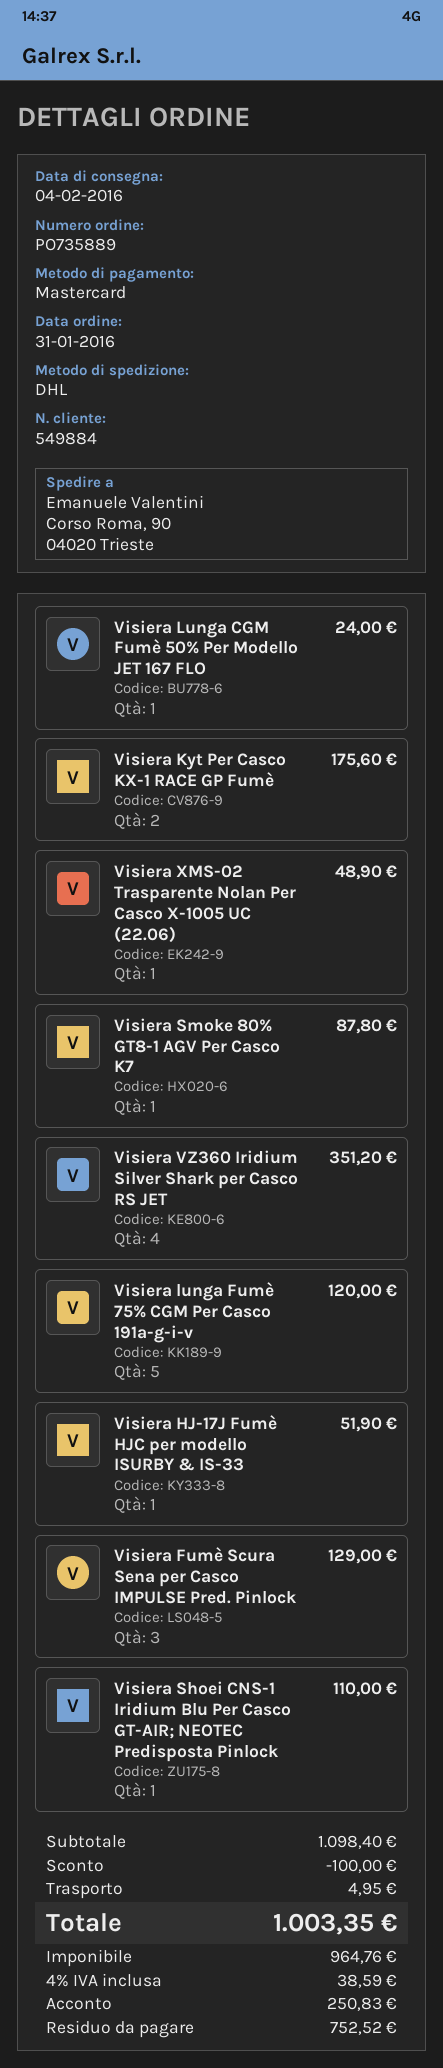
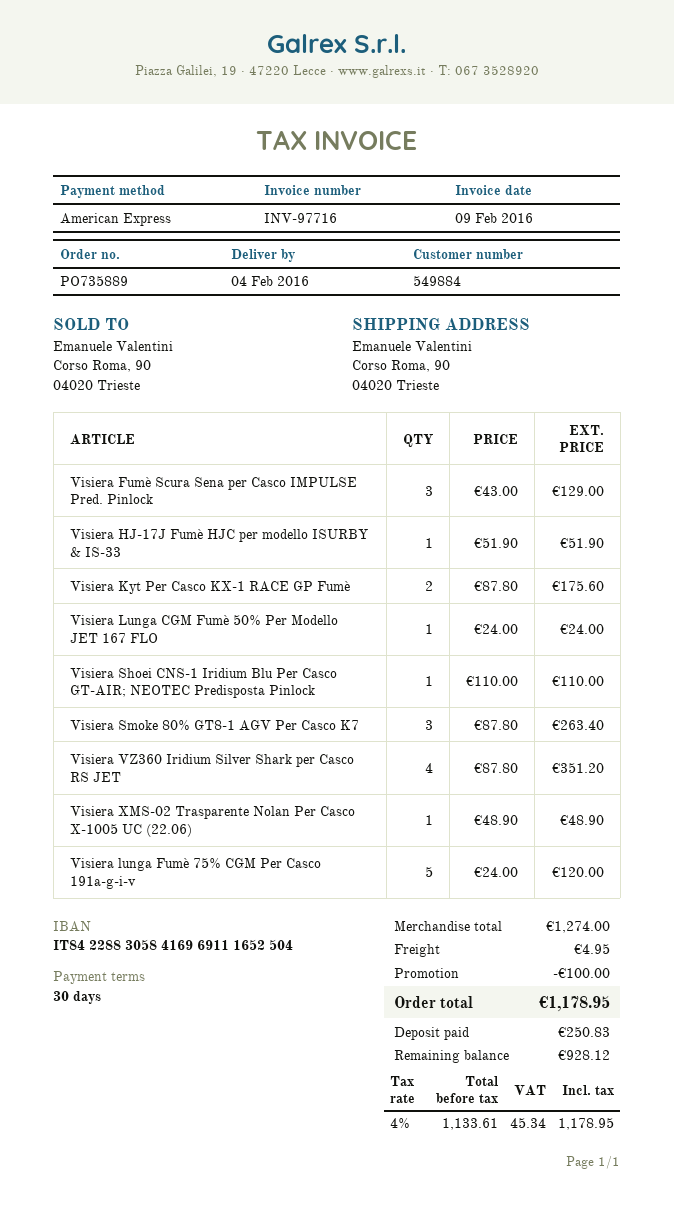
payment method: Mastercard -> American Express
Visiera Smoke 80% GT8-1 AGV Per Casco K7: 1 for 87.80 -> 3 for 263.40
subtotal: 1098.40 -> 1274.00
net: 964.76 -> 1133.61
tax: 4% = 38.59 -> 4% = 45.34
total: 1003.35 -> 1178.95
balance: 752.52 -> 928.12

